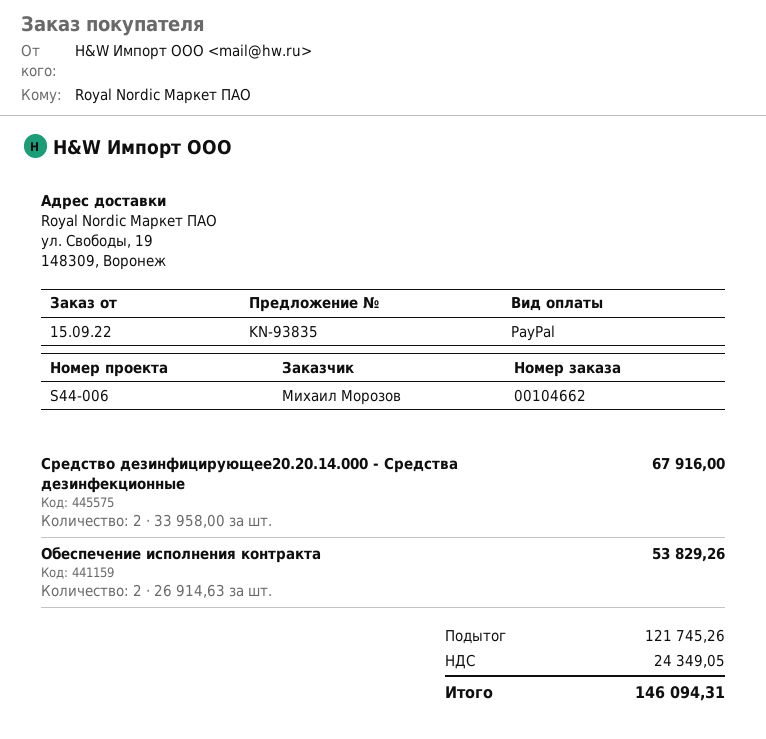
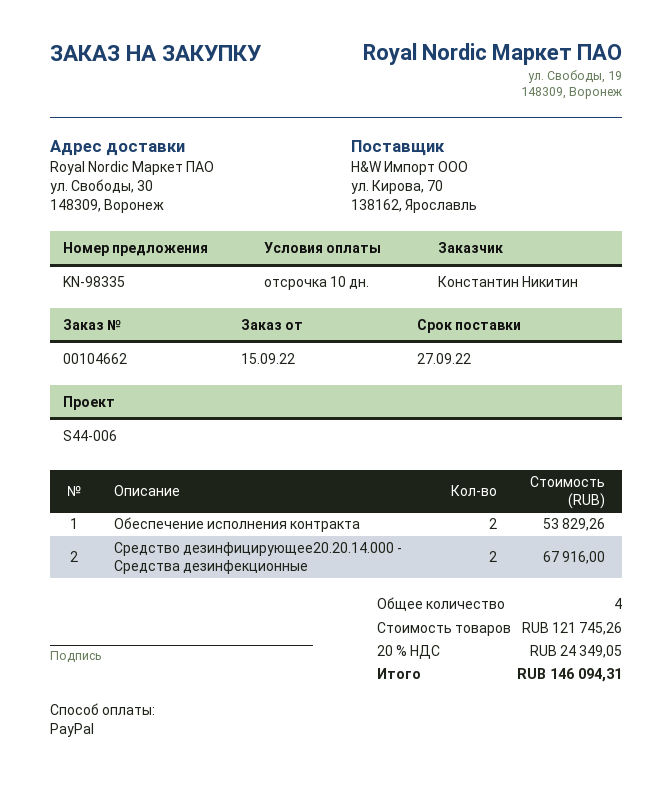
quote number: KN-93835 -> KN-98335
ordered by: Михаил Морозов -> Константин Никитин
ship to: ул. Свободы, 19, 148309, Воронеж -> ул. Свободы, 30, 148309, Воронеж

